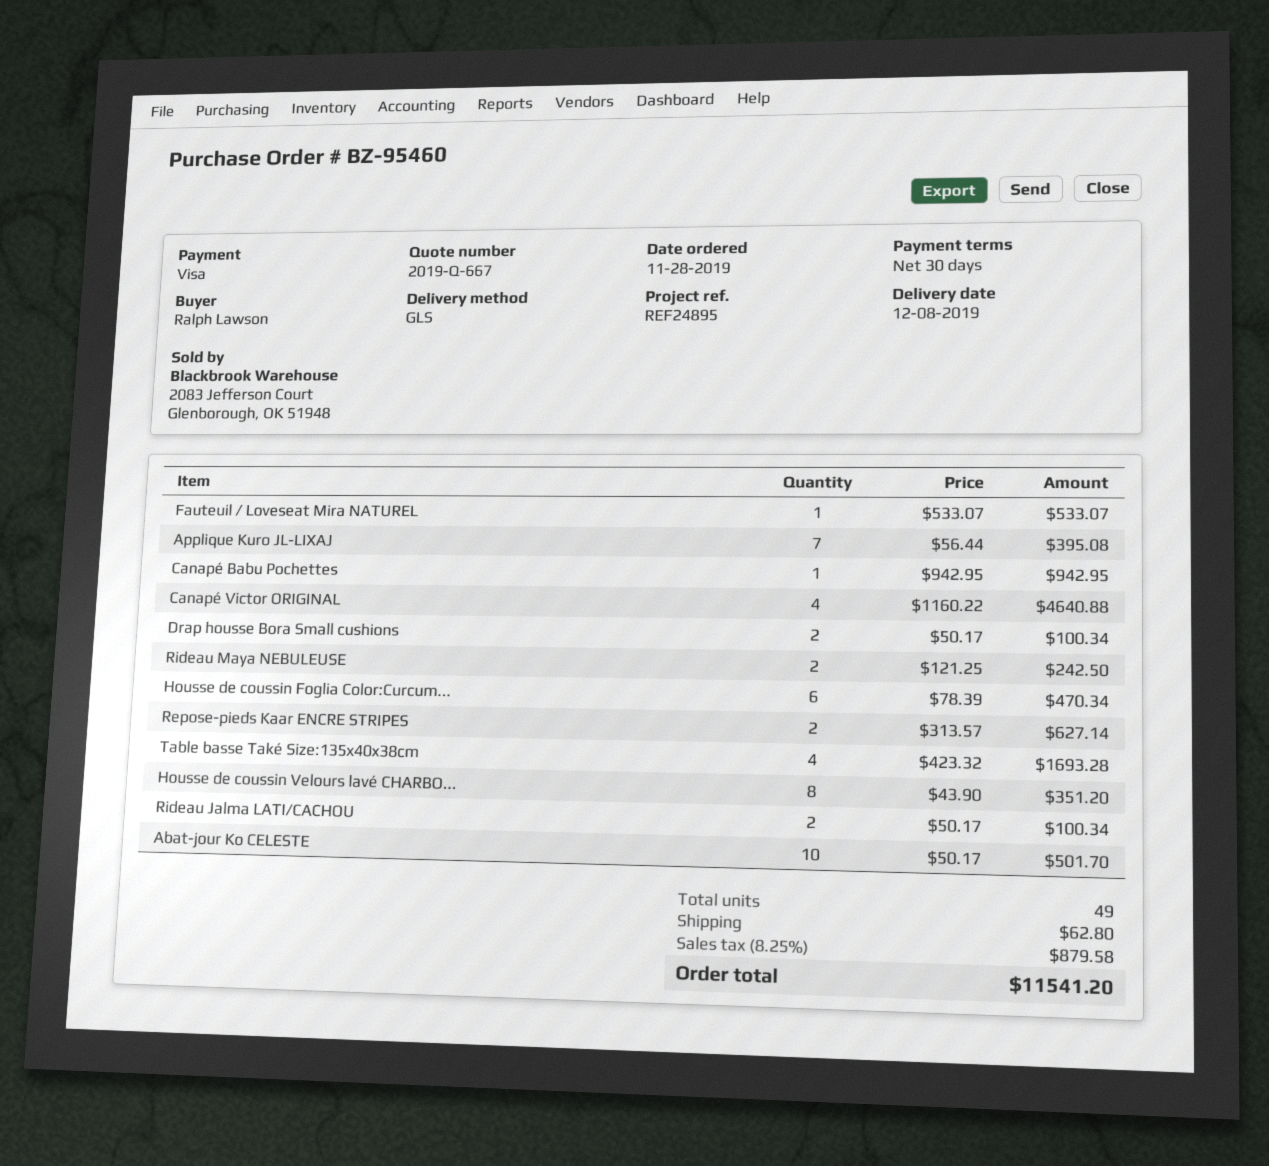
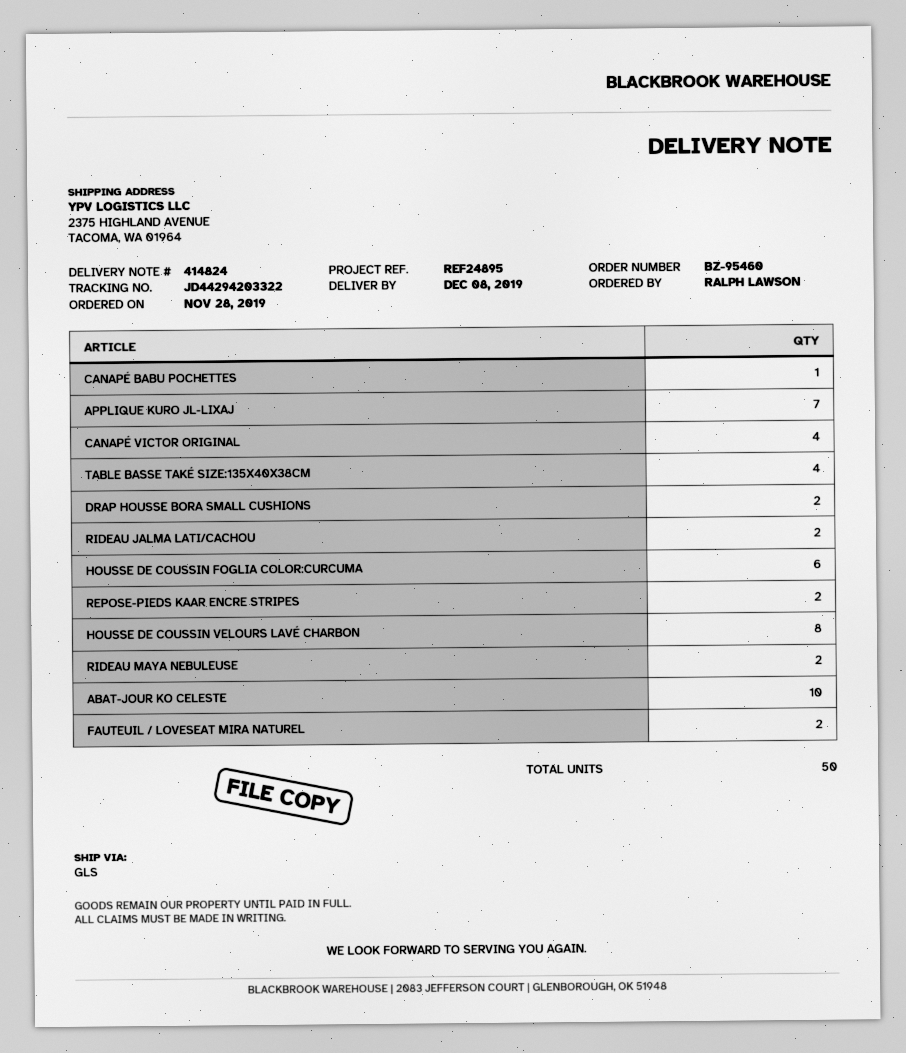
Fauteuil / Loveseat Mira NATUREL: 1 -> 2
total quantity: 49 -> 50

